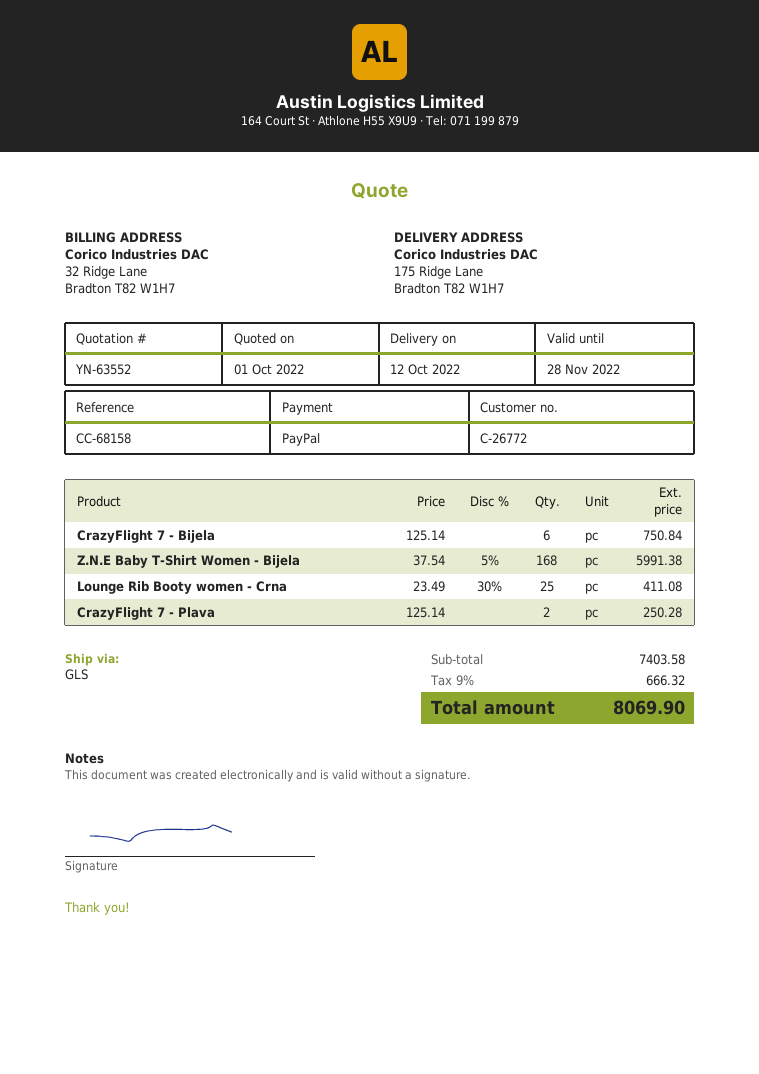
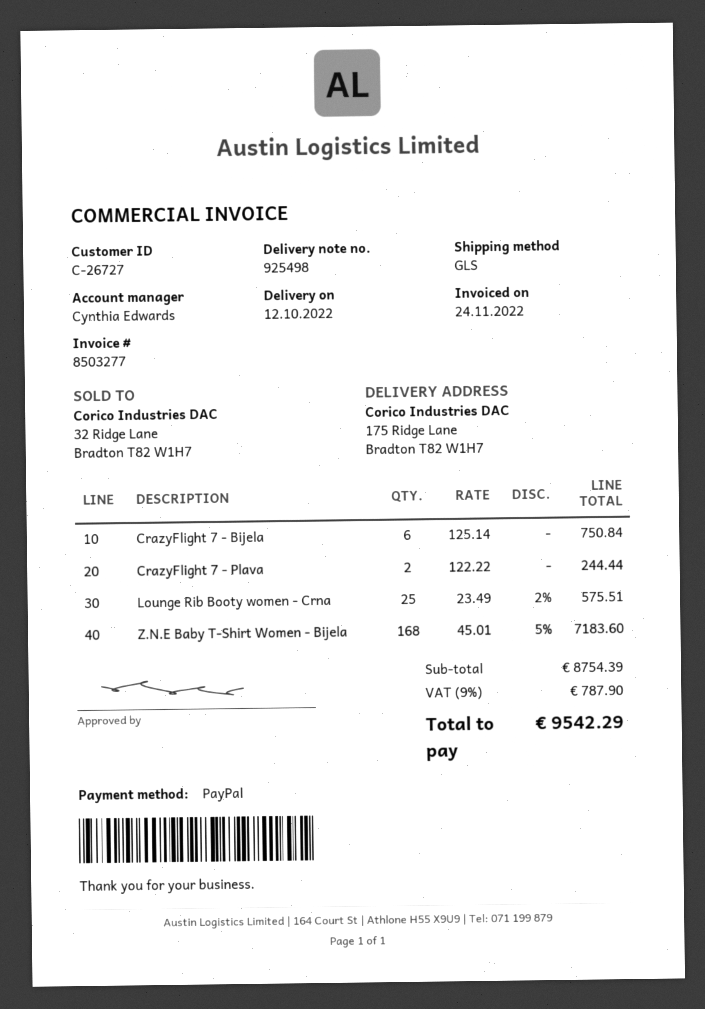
customer number: C-26772 -> C-26727
Z.N.E Baby T-Shirt Women - Bijela: 168 x 37.54 - 5% = 5991.38 -> 168 x 45.01 - 5% = 7183.60
Lounge Rib Booty women - Crna: 25 x 23.49 - 30% = 411.08 -> 25 x 23.49 - 2% = 575.51
CrazyFlight 7 - Plava: 2 x 125.14 = 250.28 -> 2 x 122.22 = 244.44
subtotal: 7403.58 -> 8754.39
tax: 9% = 666.32 -> 9% = 787.90
total: 8069.90 -> 9542.29

